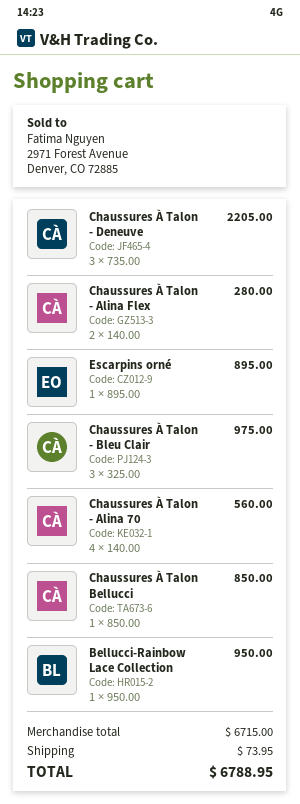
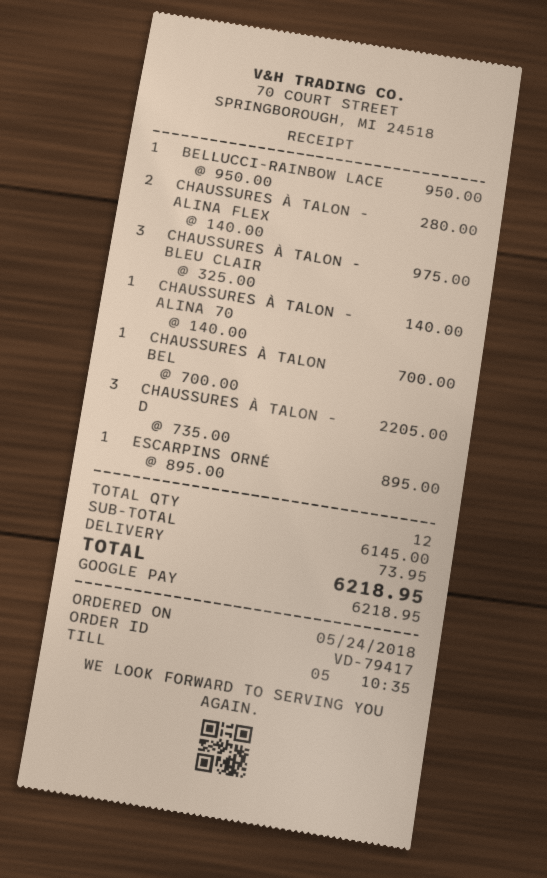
Chaussures À Talon - Alina 70: 4 x 140.00 = 560.00 -> 1 x 140.00 = 140.00
Chaussures À Talon Bellucci: 1 x 850.00 = 850.00 -> 1 x 700.00 = 700.00
subtotal: 6715.00 -> 6145.00
total: 6788.95 -> 6218.95

